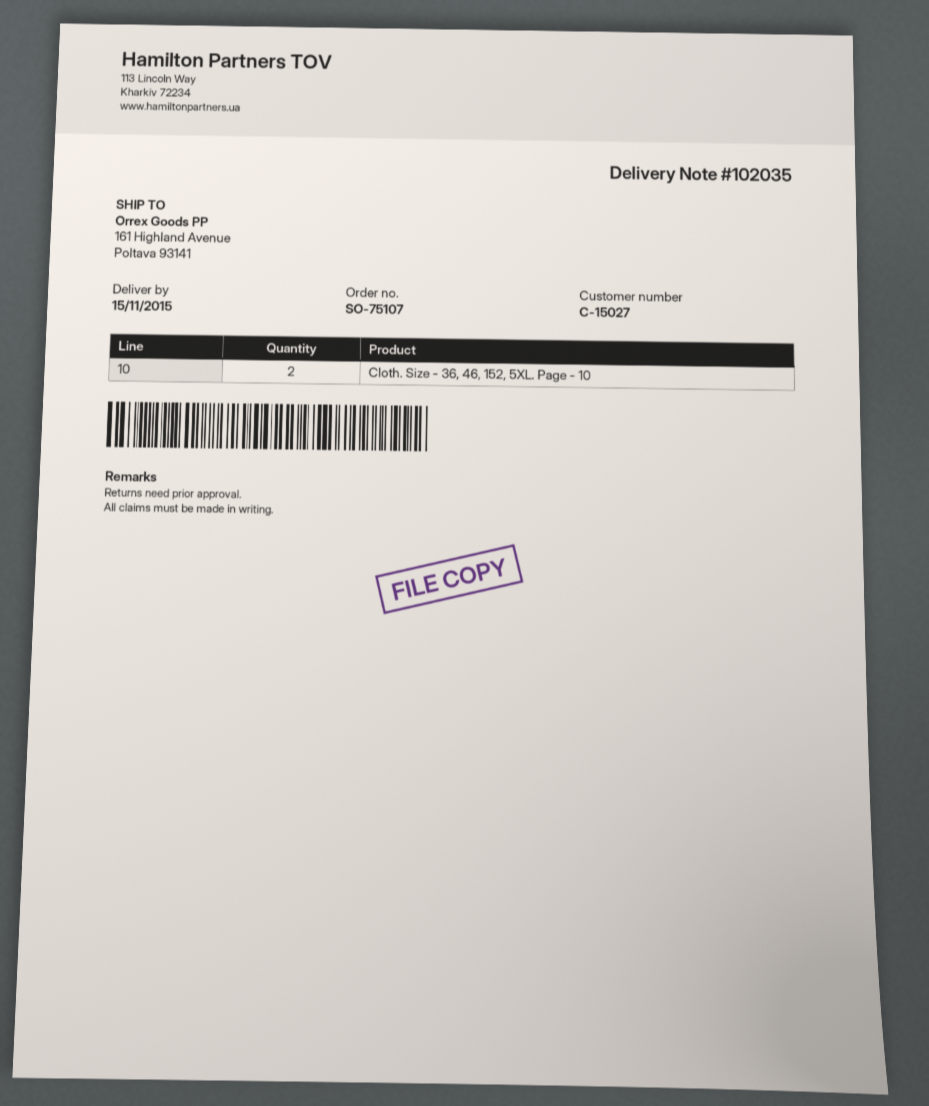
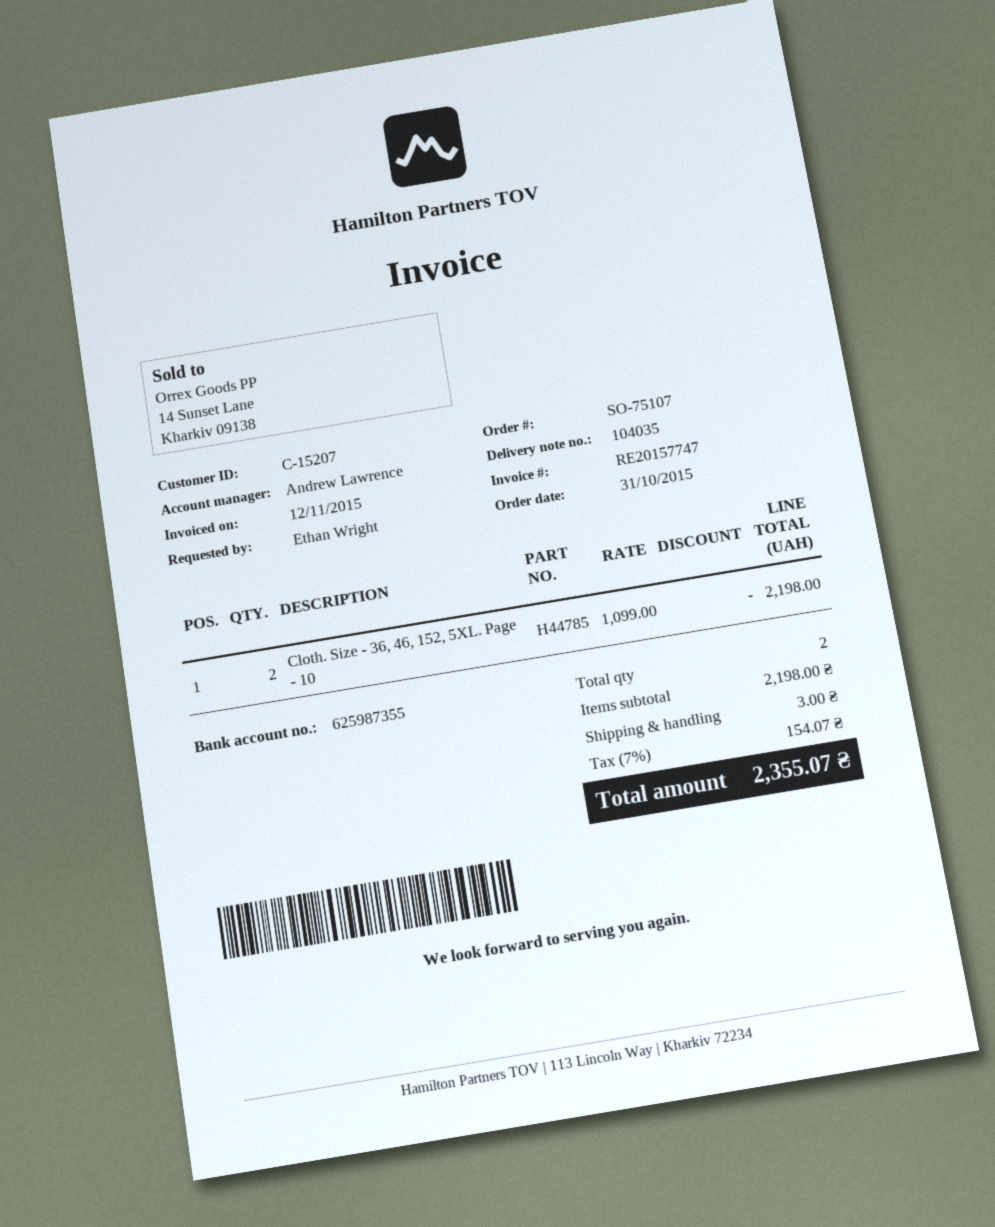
delivery note number: 102035 -> 104035
customer number: C-15027 -> C-15207

